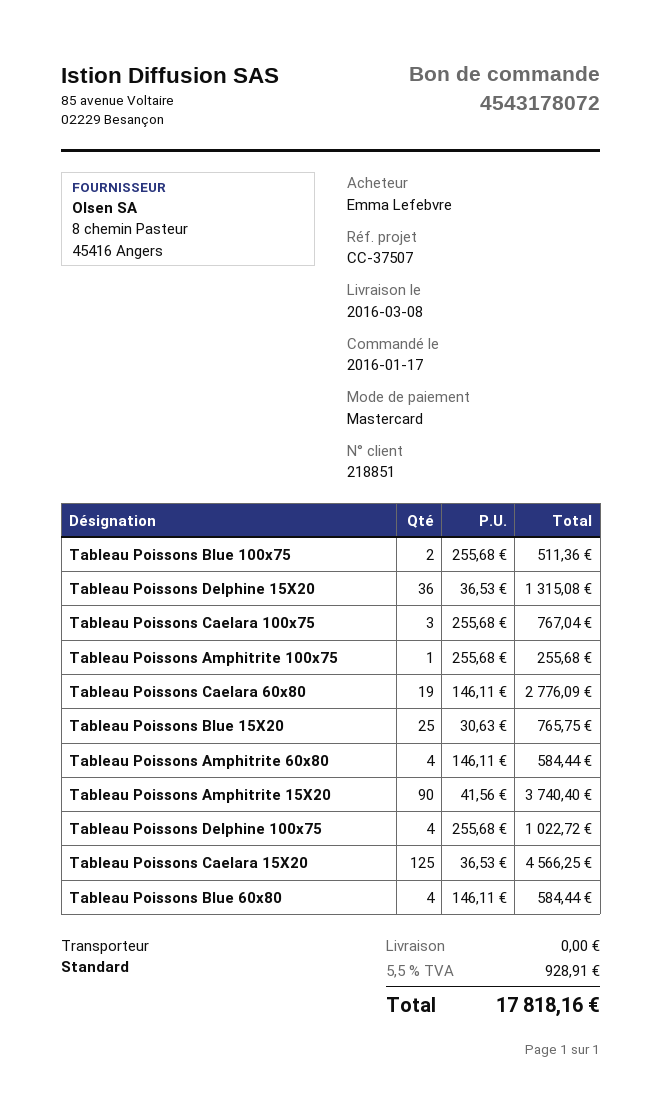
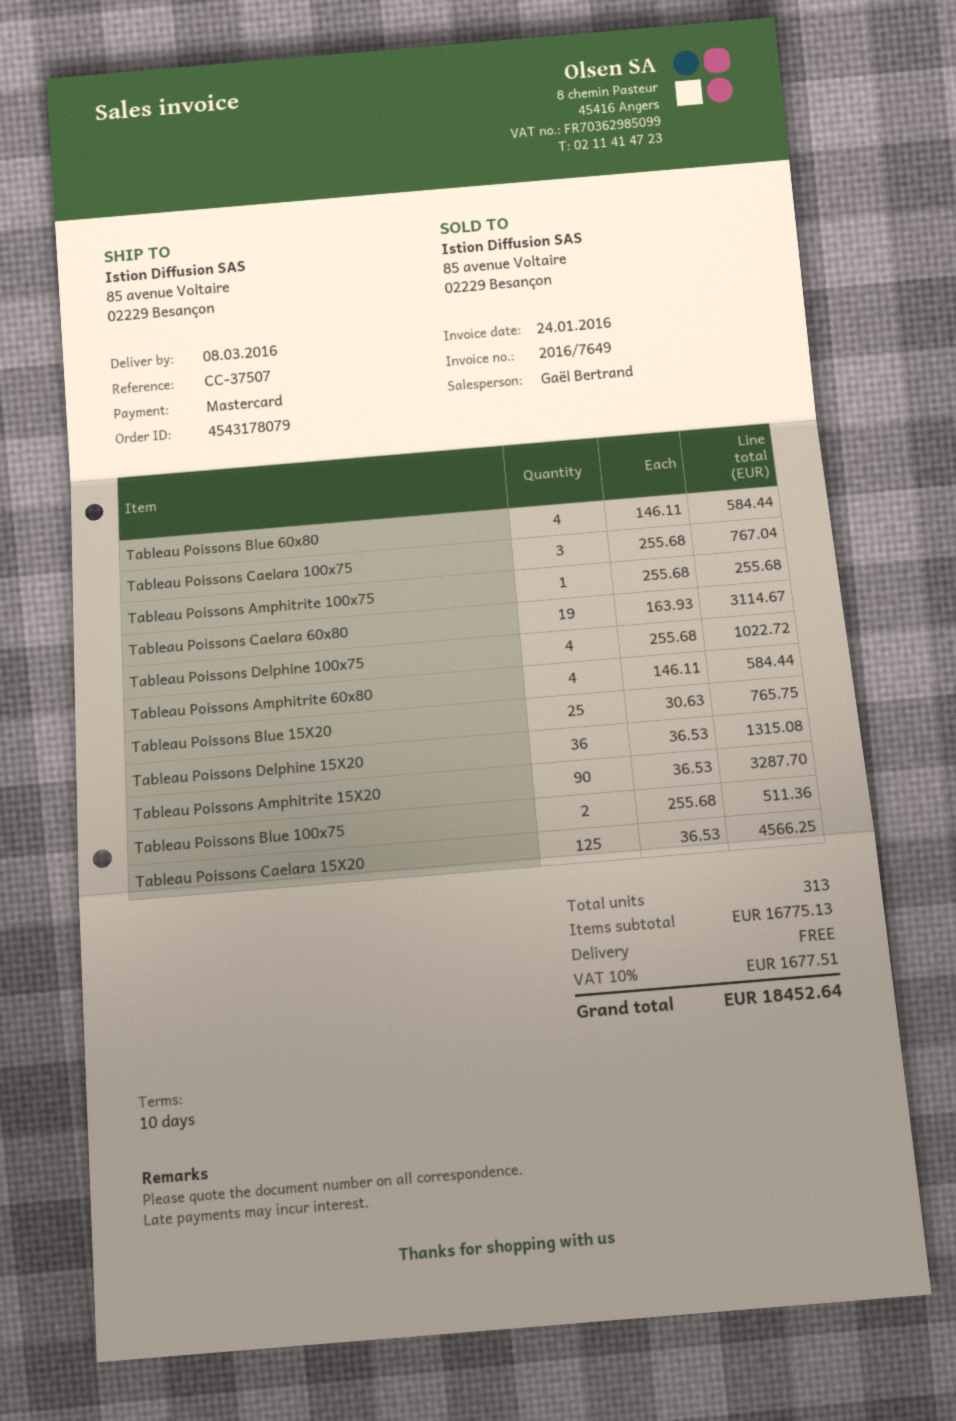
order number: 4543178072 -> 4543178079
Tableau Poissons Caelara 60x80: 19 x 146.11 = 2776.09 -> 19 x 163.93 = 3114.67
Tableau Poissons Amphitrite 15X20: 90 x 41.56 = 3740.40 -> 90 x 36.53 = 3287.70
tax: 5.5% = 928.91 -> 10% = 1677.51
total: 17818.16 -> 18452.64

